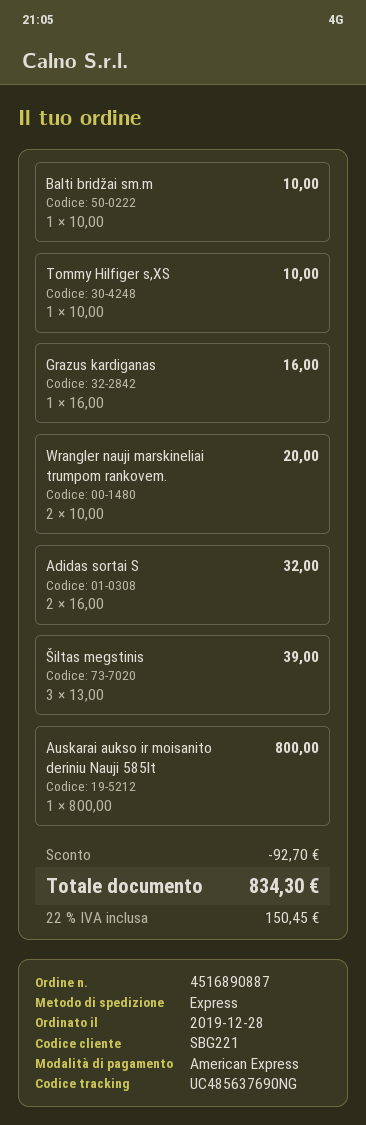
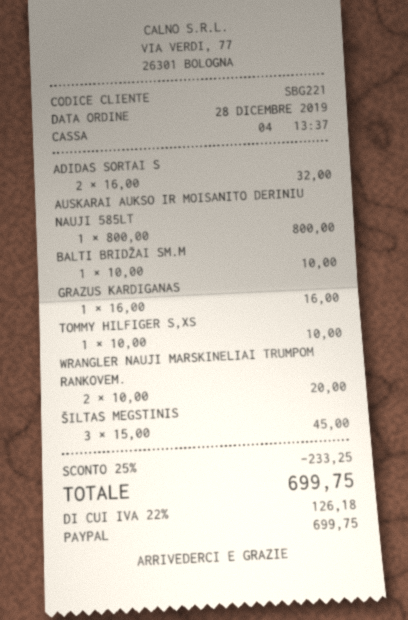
payment method: American Express -> PayPal
Šiltas megstinis: 3 x 13.00 = 39.00 -> 3 x 15.00 = 45.00
discount: 92.70 -> 233.25
tax: 22% = 150.45 -> 22% = 126.18
total: 834.30 -> 699.75

